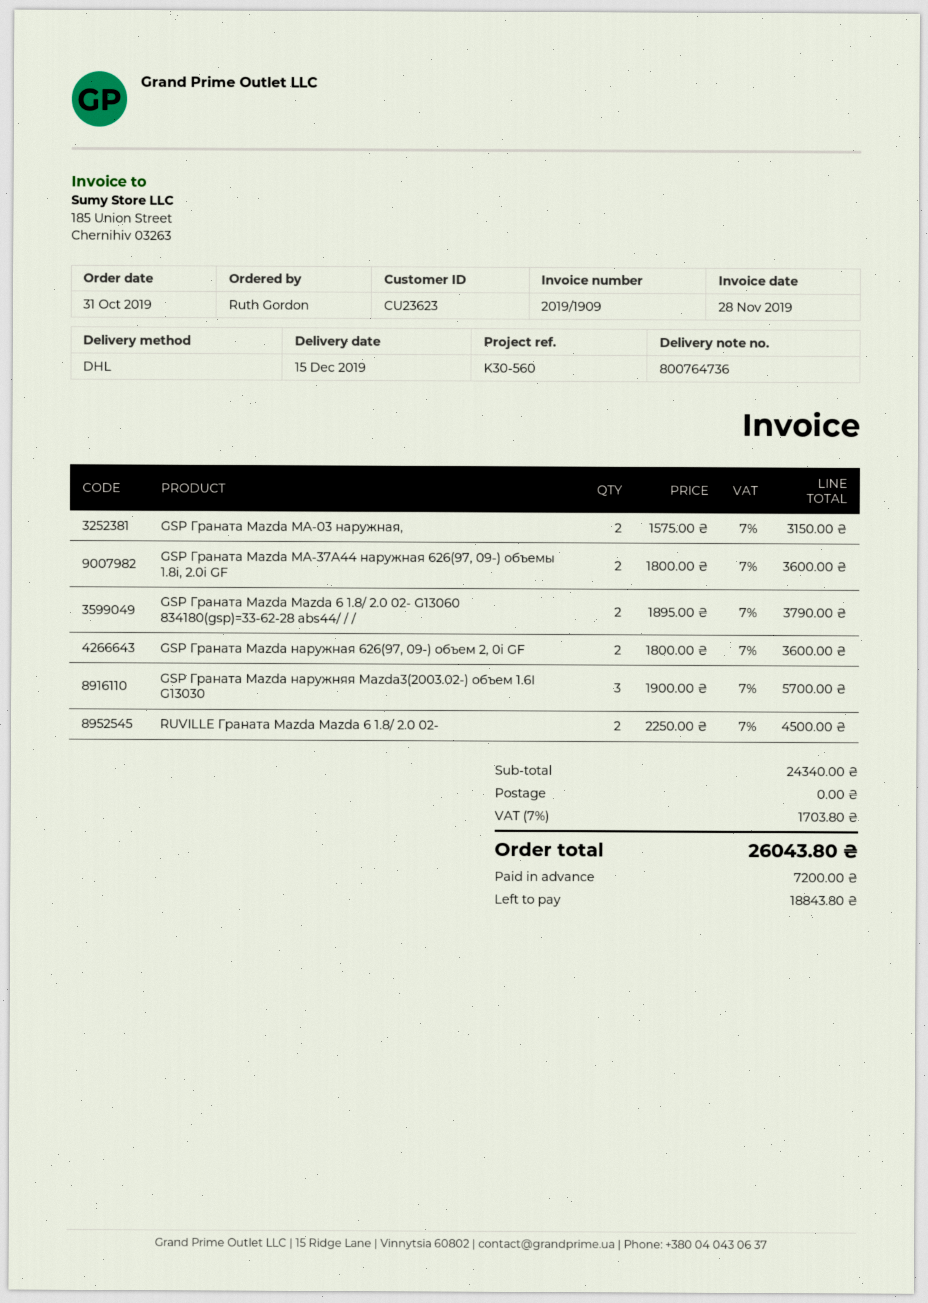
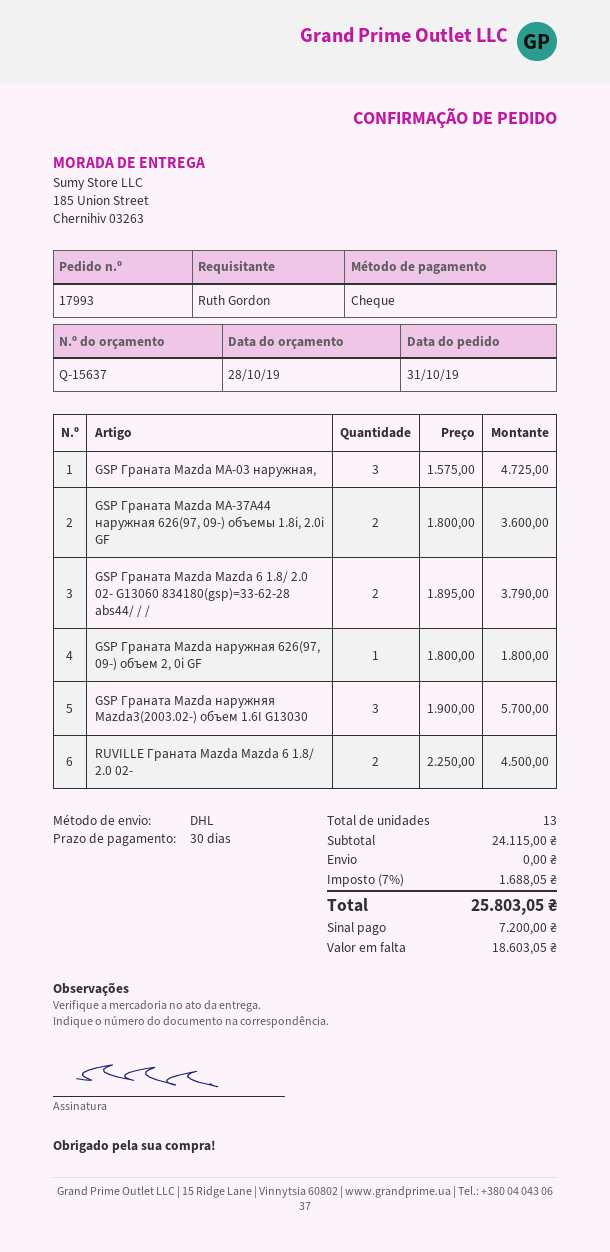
GSP Граната Mazda MA-03 наружная,: 2 x 1575.00 = 3150.00 -> 3 x 1575.00 = 4725.00
GSP Граната Mazda наружная 626(97, 09-) объем 2, 0i GF: 2 x 1800.00 = 3600.00 -> 1 x 1800.00 = 1800.00
subtotal: 24340.00 -> 24115.00
tax: 7% = 1703.80 -> 7% = 1688.05
total: 26043.80 -> 25803.05
balance: 18843.80 -> 18603.05

